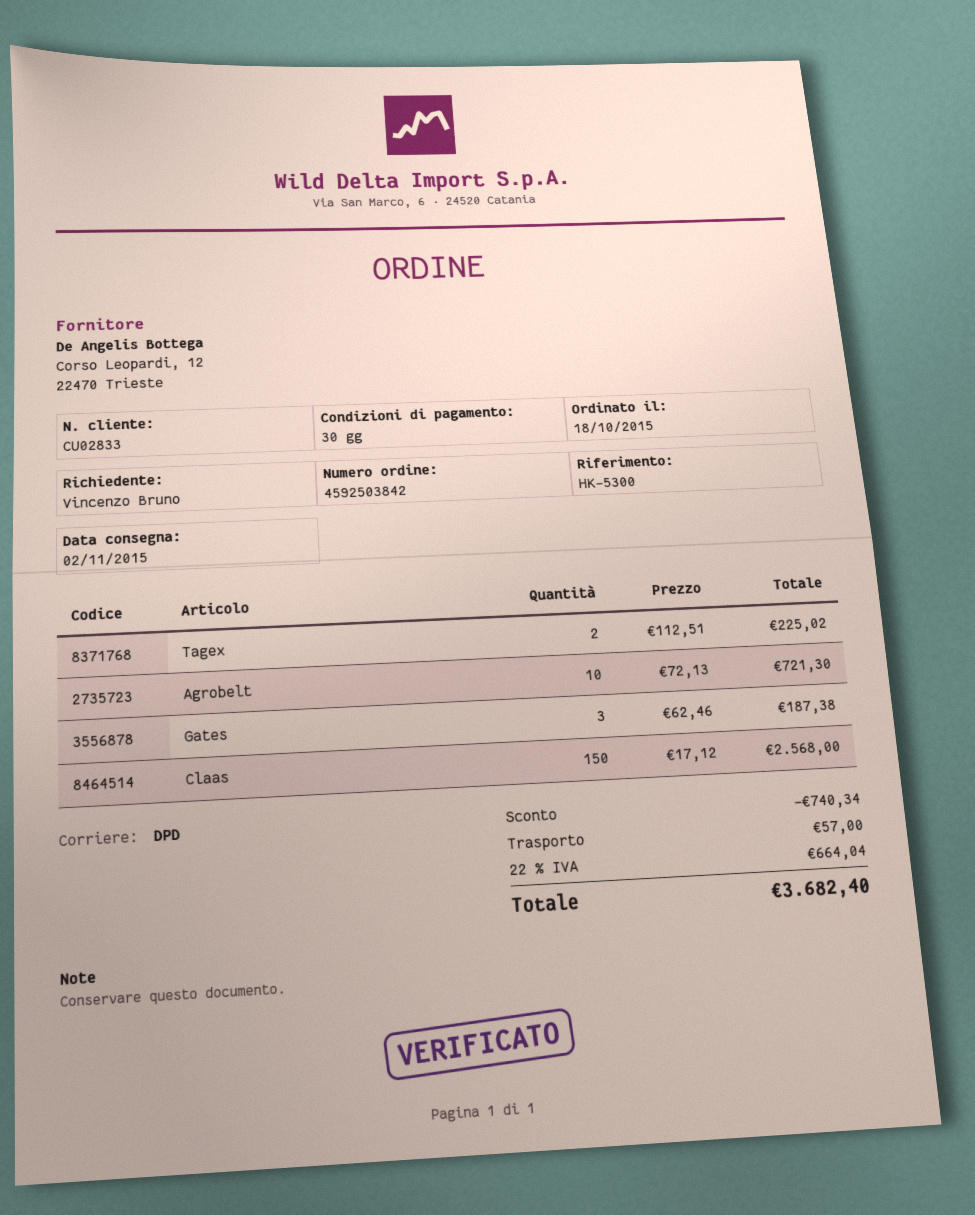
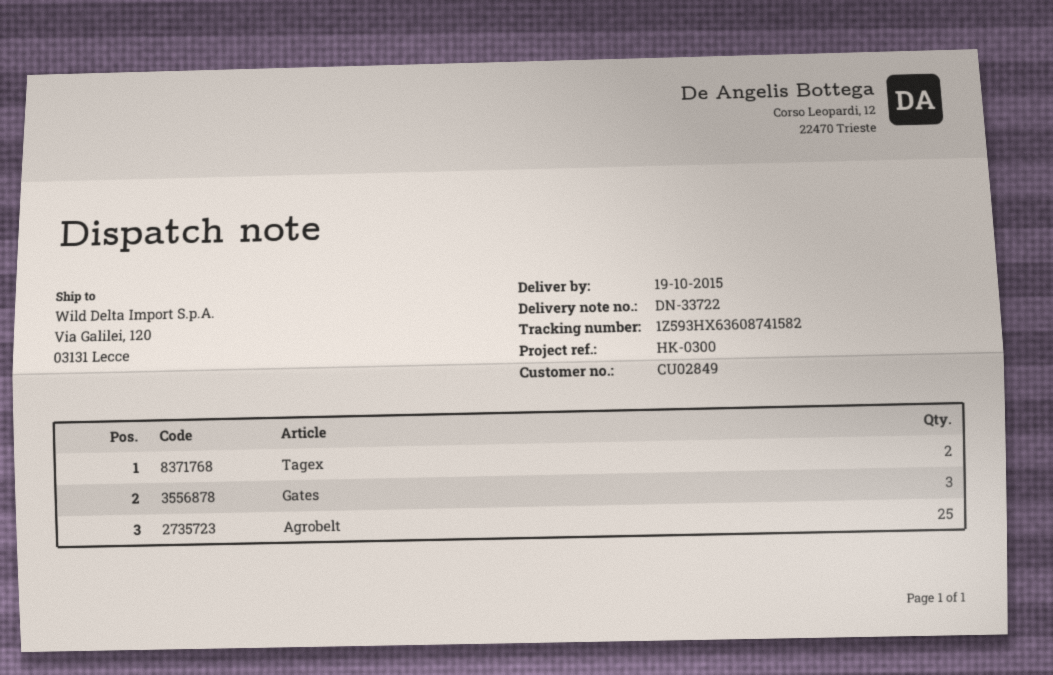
delivery date: 2015-11-02 -> 2015-10-19
customer number: CU02833 -> CU02849
reference: HK-5300 -> HK-0300
Agrobelt: 10 -> 25
Claas: 150 -> none

